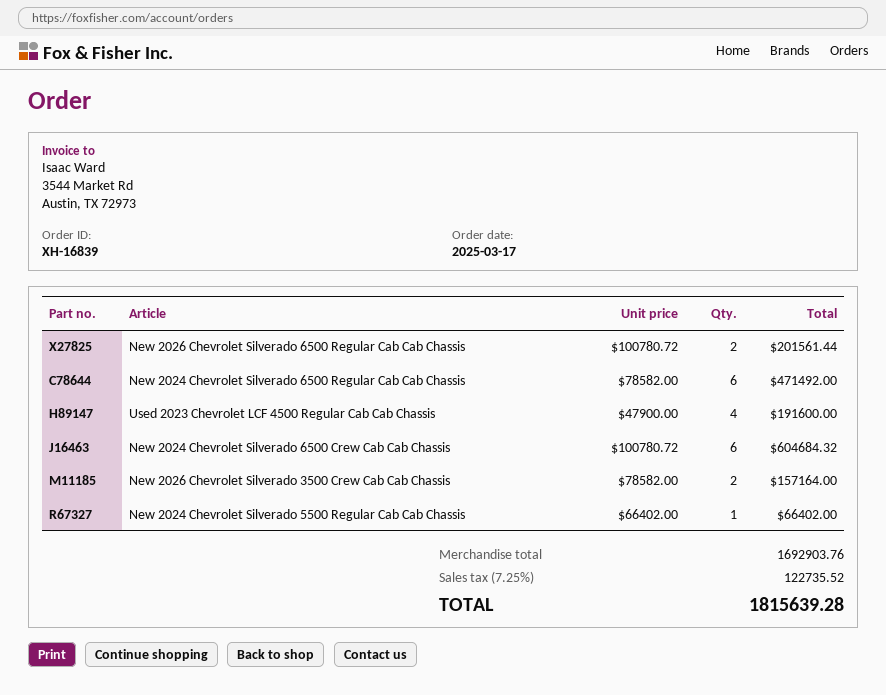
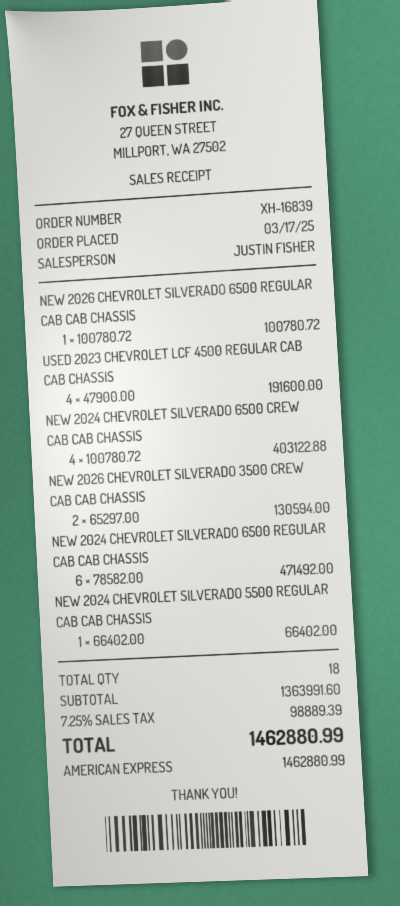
New 2026 Chevrolet Silverado 6500 Regular Cab Cab Chassis: 2 x 100780.72 = 201561.44 -> 1 x 100780.72 = 100780.72
New 2024 Chevrolet Silverado 6500 Crew Cab Cab Chassis: 6 x 100780.72 = 604684.32 -> 4 x 100780.72 = 403122.88
New 2026 Chevrolet Silverado 3500 Crew Cab Cab Chassis: 2 x 78582.00 = 157164.00 -> 2 x 65297.00 = 130594.00
subtotal: 1692903.76 -> 1363991.60
tax: 7.25% = 122735.52 -> 7.25% = 98889.39
total: 1815639.28 -> 1462880.99

